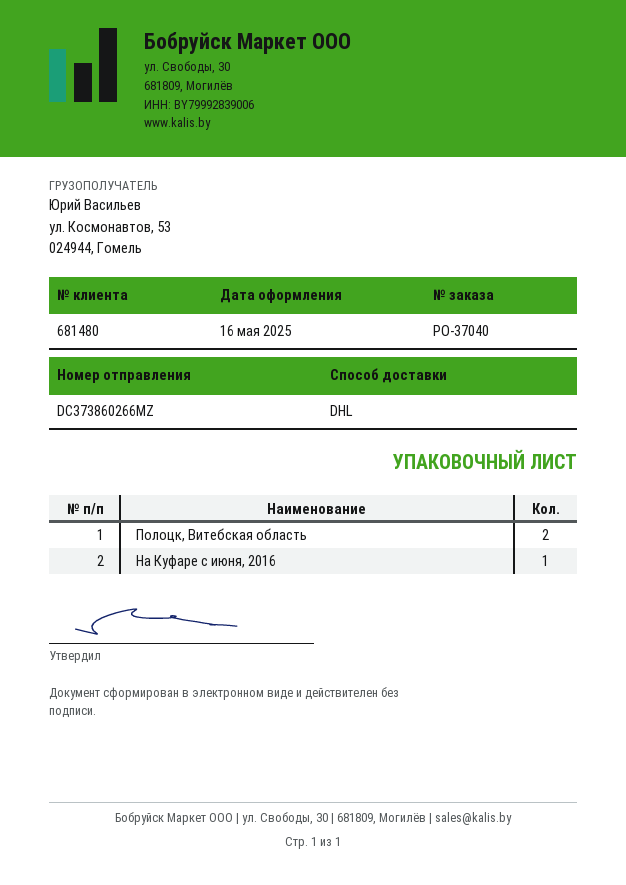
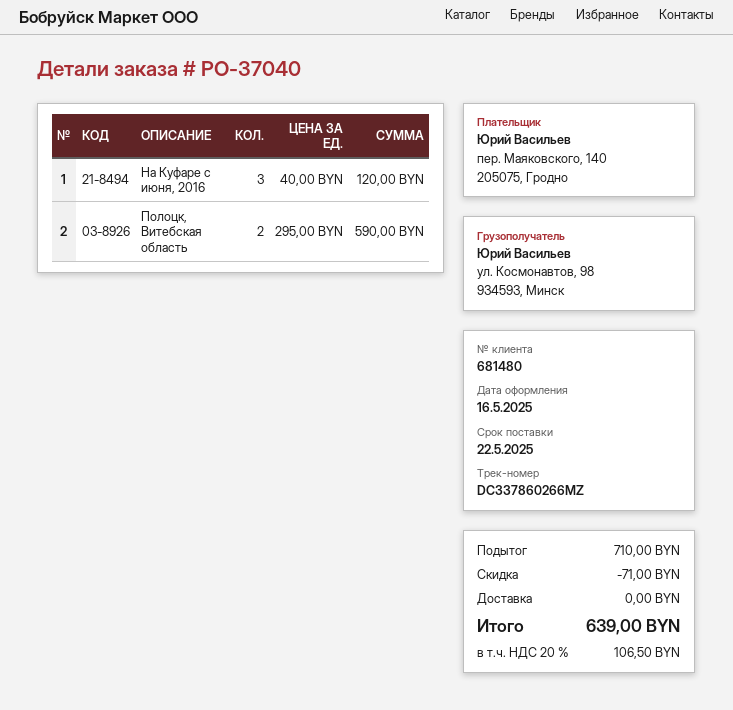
tracking number: DC373860266MZ -> DC337860266MZ
ship to: ул. Космонавтов, 53, 024944, Гомель -> ул. Космонавтов, 98, 934593, Минск
На Куфаре с июня, 2016: 1 -> 3

